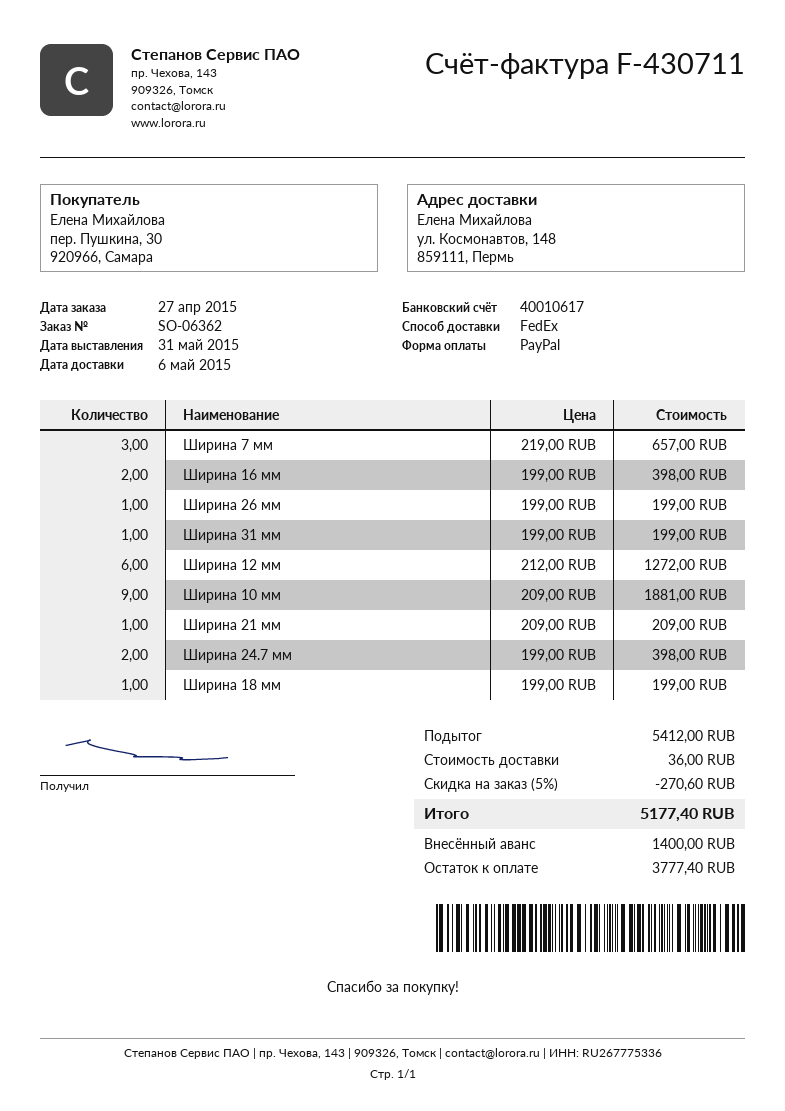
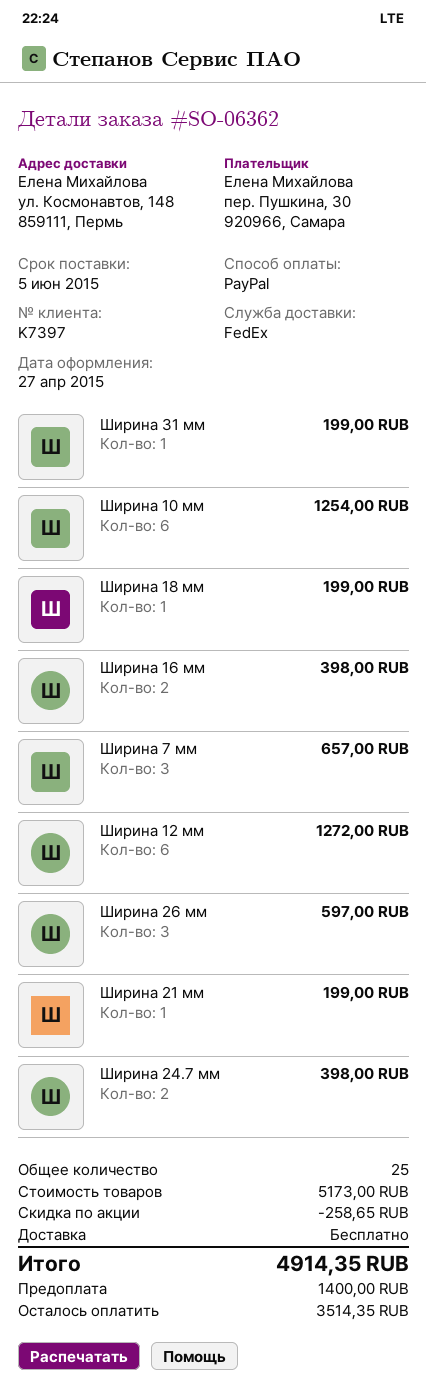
delivery date: 2015-05-06 -> 2015-06-05
Ширина 26 мм: 1 for 199.00 -> 3 for 597.00
Ширина 10 мм: 9 for 1881.00 -> 6 for 1254.00
Ширина 21 мм: 1 for 209.00 -> 1 for 199.00
subtotal: 5412.00 -> 5173.00
discount: 270.60 -> 258.65
shipping: 36.00 -> 0.00
total: 5177.40 -> 4914.35
balance: 3777.40 -> 3514.35

